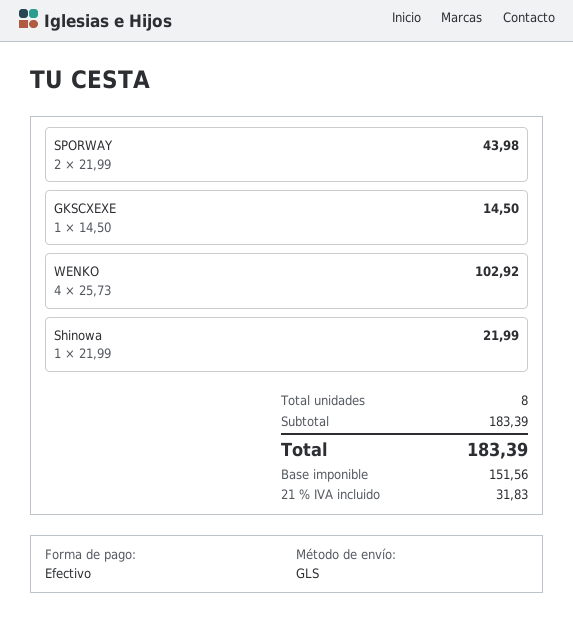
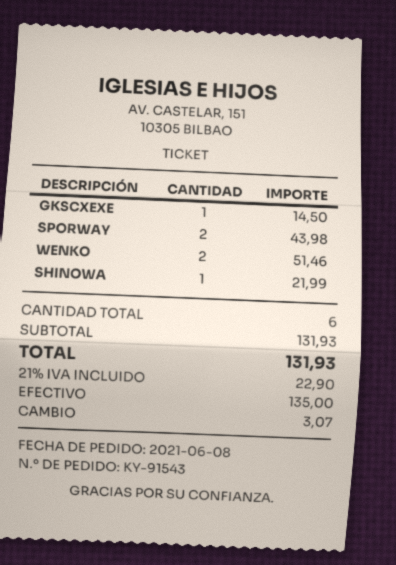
WENKO: 4 for 102.92 -> 2 for 51.46
total quantity: 8 -> 6
subtotal: 183.39 -> 131.93
tax: 21% = 31.83 -> 21% = 22.90
total: 183.39 -> 131.93

